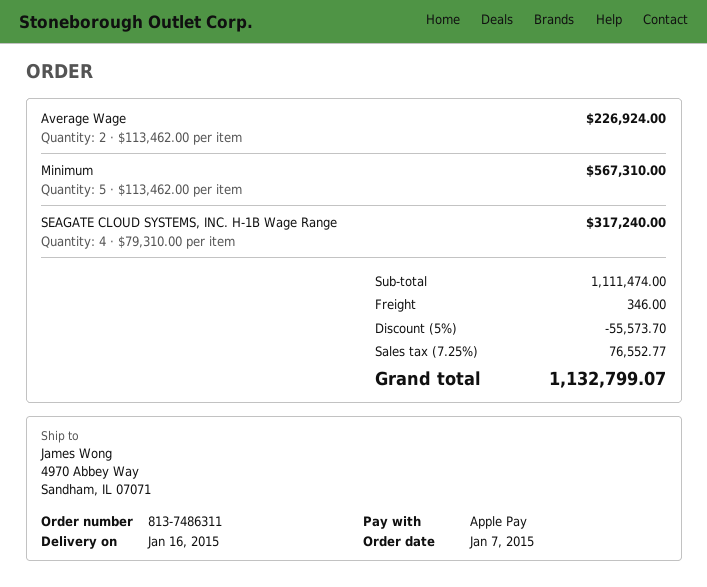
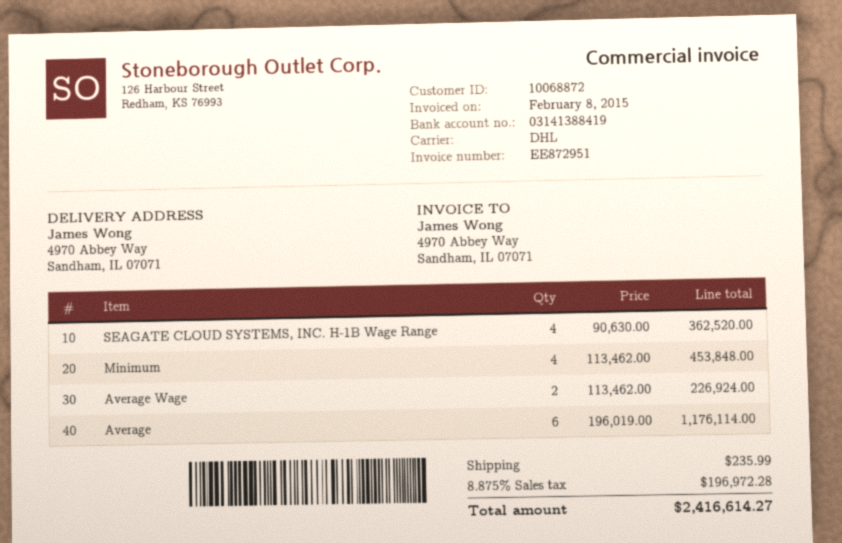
Minimum: 5 x 113462.00 = 567310.00 -> 4 x 113462.00 = 453848.00
SEAGATE CLOUD SYSTEMS, INC. H-1B Wage Range: 4 x 79310.00 = 317240.00 -> 4 x 90630.00 = 362520.00
Average: none -> 6 x 196019.00 = 1176114.00
discount: 5% = 55573.70 -> none
shipping: 346.00 -> 235.99
tax: 7.25% = 76552.77 -> 8.875% = 196972.28
total: 1132799.07 -> 2416614.27

